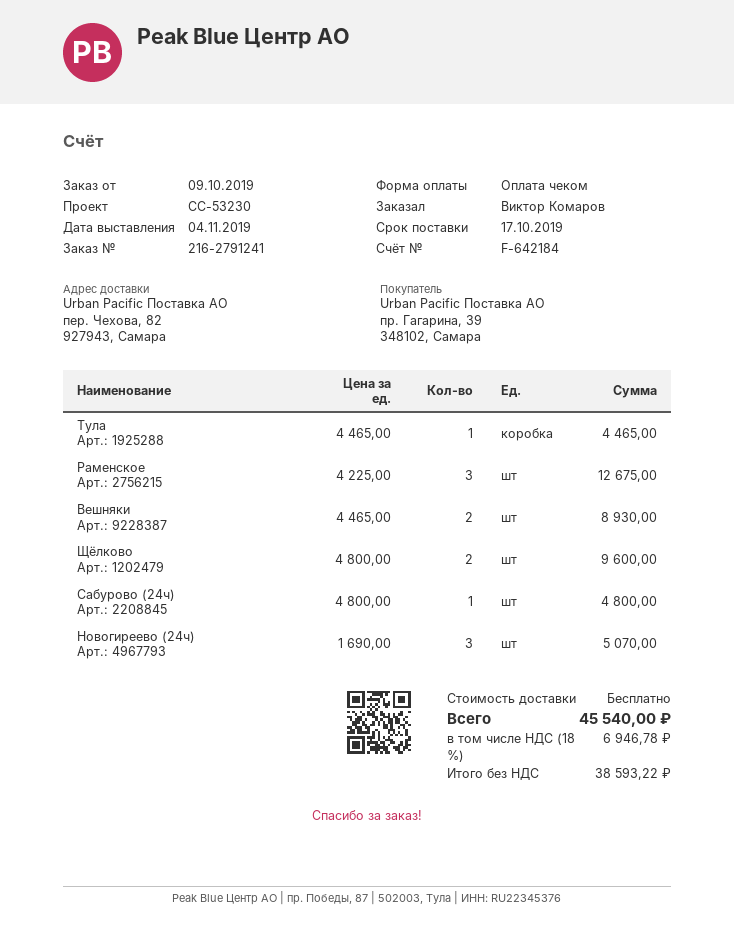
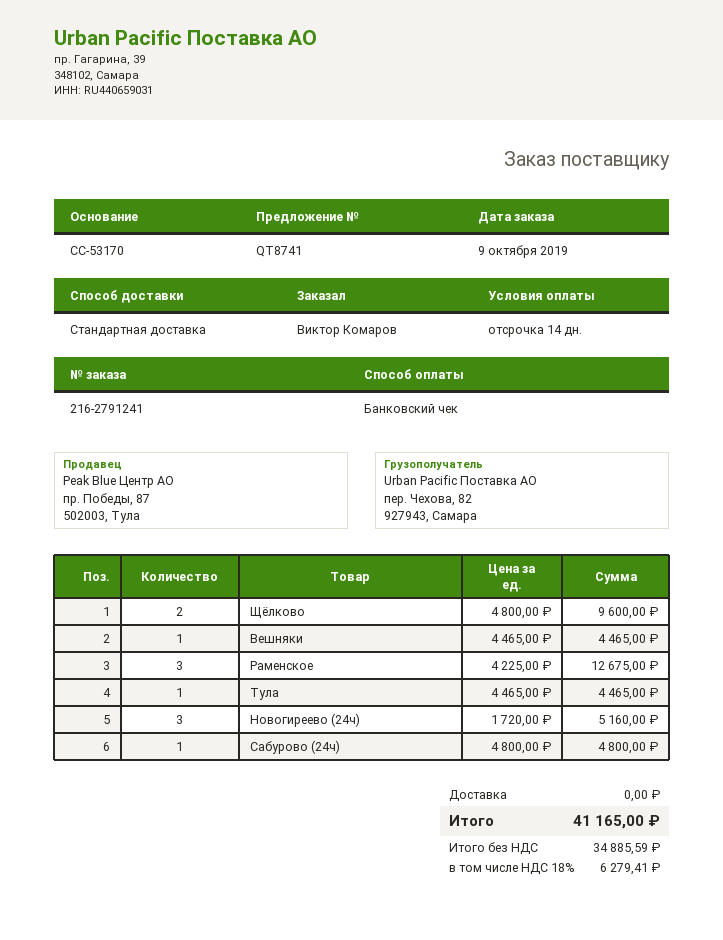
reference: CC-53230 -> CC-53170
Вешняки: 2 x 4465.00 = 8930.00 -> 1 x 4465.00 = 4465.00
Новогиреево (24ч): 3 x 1690.00 = 5070.00 -> 3 x 1720.00 = 5160.00
net: 38593.22 -> 34885.59
tax: 18% = 6946.78 -> 18% = 6279.41
total: 45540.00 -> 41165.00

